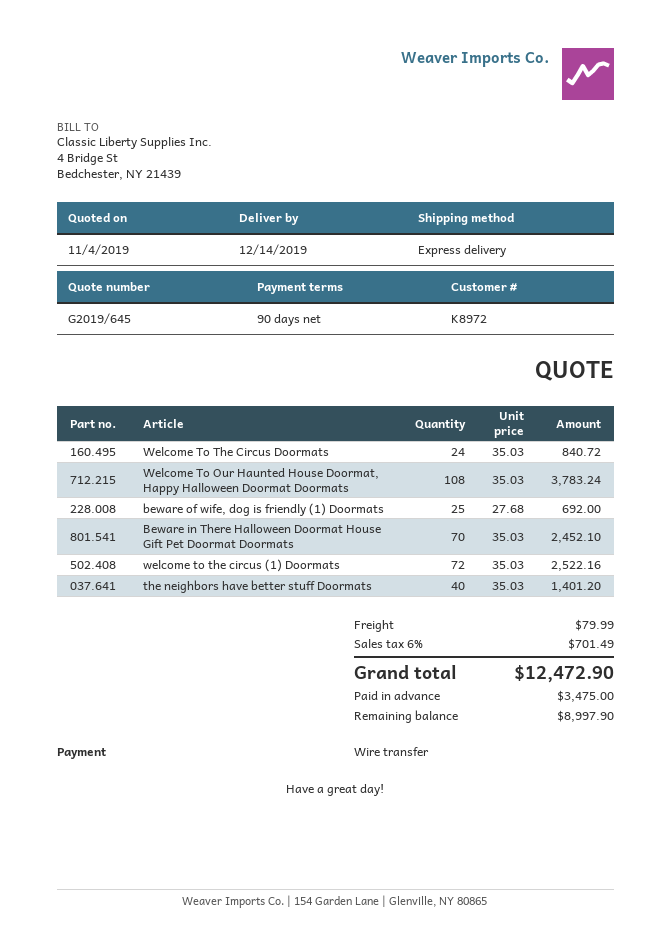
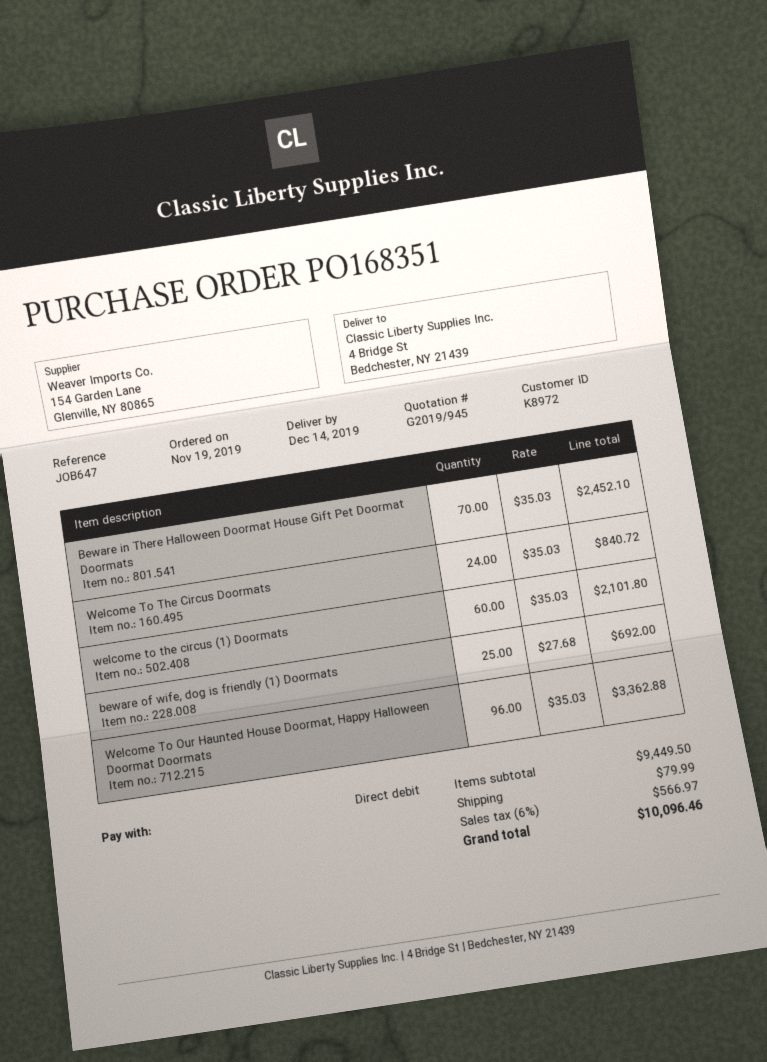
quote number: G2019/645 -> G2019/945
payment method: bank transfer -> direct debit
Welcome To Our Haunted House Doormat, Happy Halloween Doormat Doormats: 108 x 35.03 = 3783.24 -> 96 x 35.03 = 3362.88
welcome to the circus (1) Doormats: 72 x 35.03 = 2522.16 -> 60 x 35.03 = 2101.80
the neighbors have better stuff Doormats: 40 x 35.03 = 1401.20 -> none
tax: 6% = 701.49 -> 6% = 566.97
total: 12472.90 -> 10096.46

